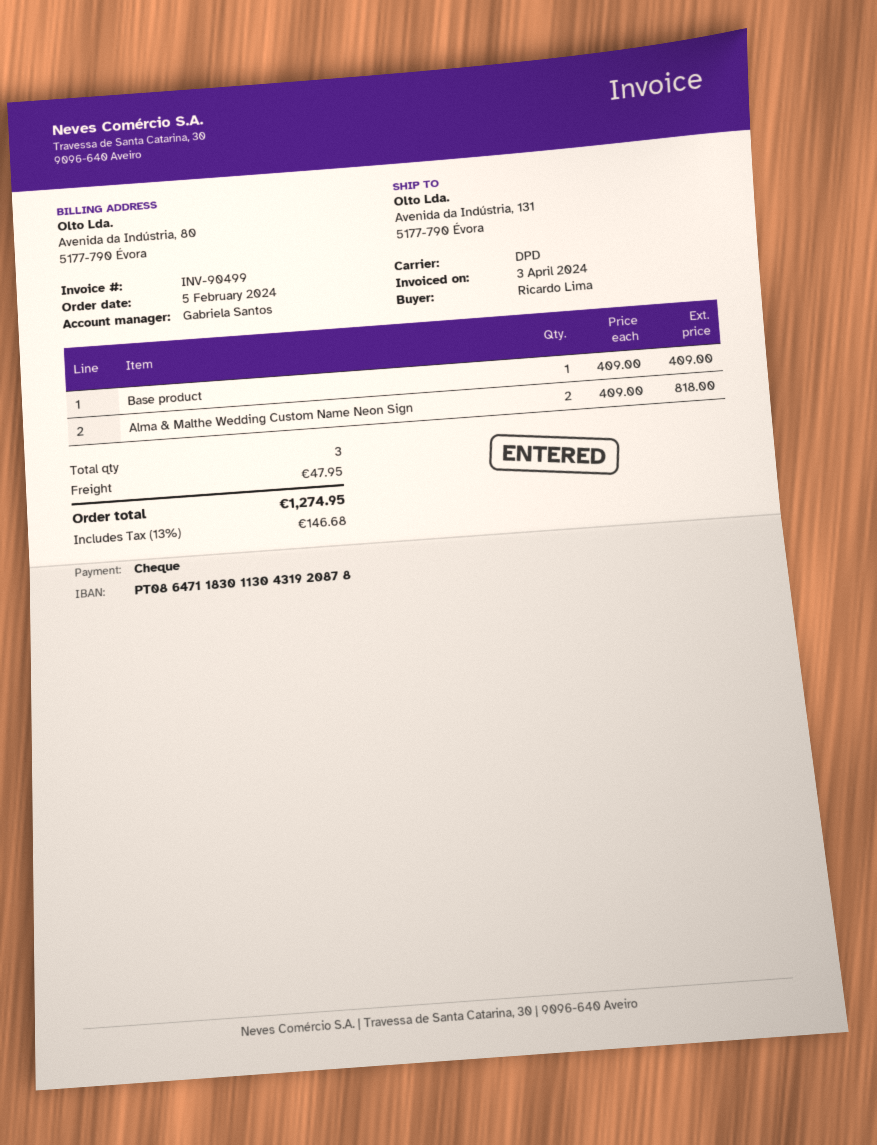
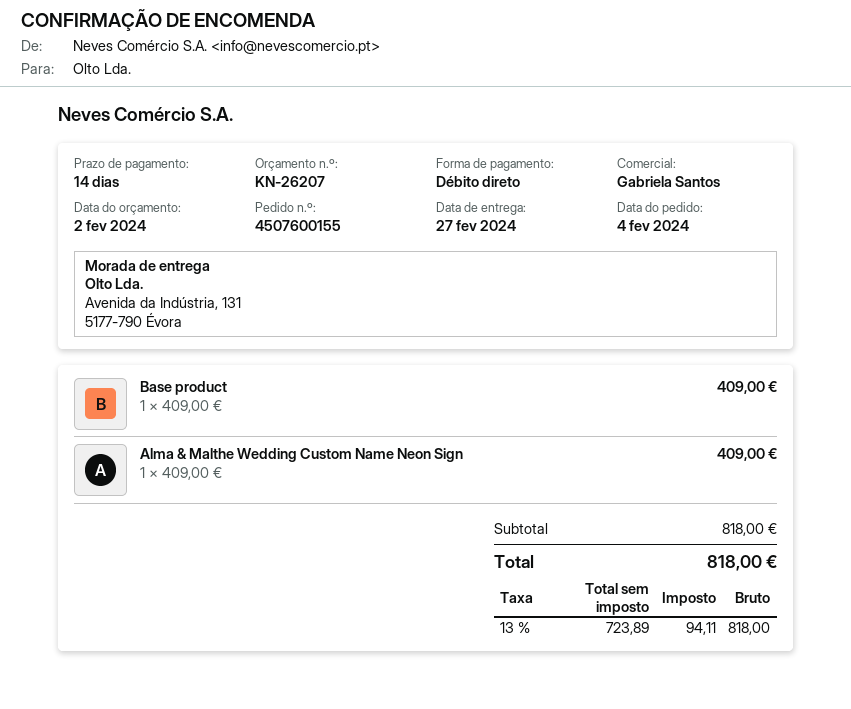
order date: 2024-02-05 -> 2024-02-04
payment method: cheque -> direct debit
Alma & Malthe Wedding Custom Name Neon Sign: 2 x 409.00 = 818.00 -> 1 x 409.00 = 409.00
shipping: 47.95 -> none
tax: 13% = 146.68 -> 13% = 94.11
total: 1274.95 -> 818.00

